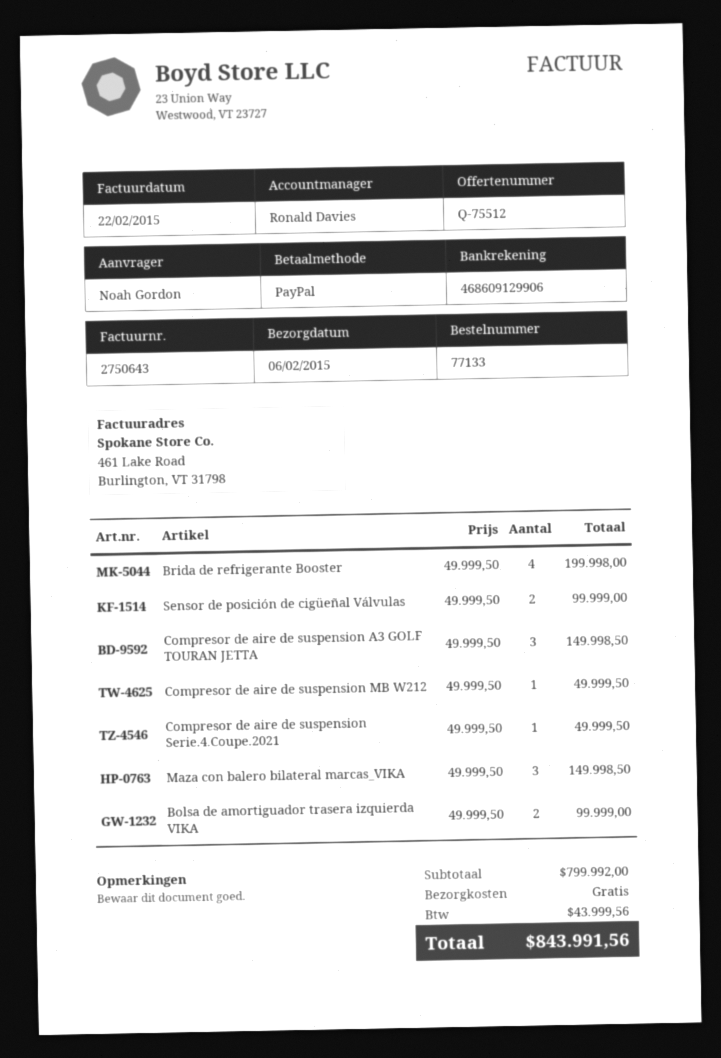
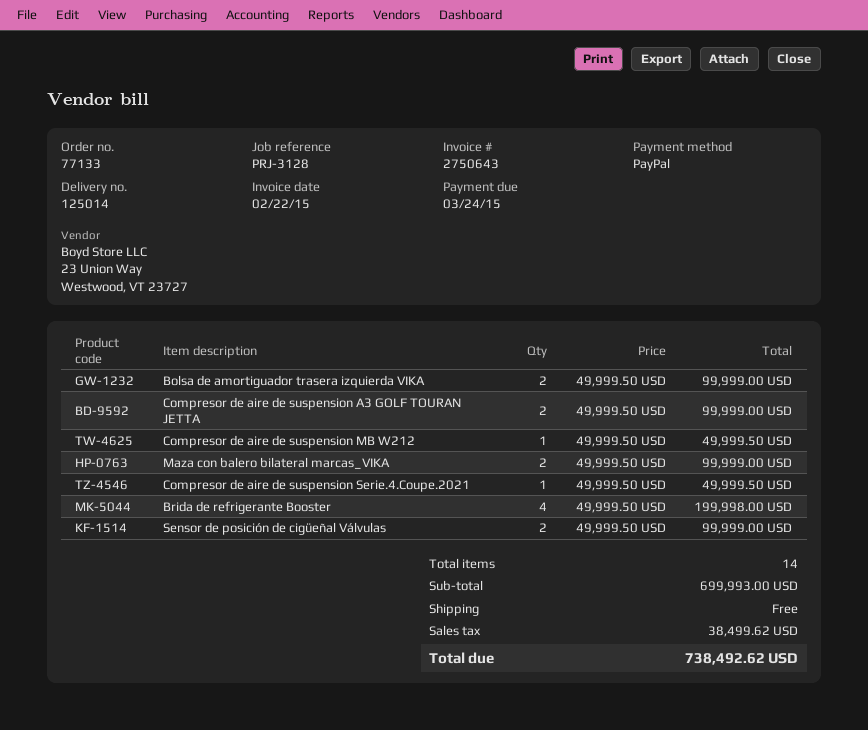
Compresor de aire de suspension A3 GOLF TOURAN JETTA: 3 x 49999.50 = 149998.50 -> 2 x 49999.50 = 99999.00
Maza con balero bilateral marcas_VIKA: 3 x 49999.50 = 149998.50 -> 2 x 49999.50 = 99999.00
subtotal: 799992.00 -> 699993.00
tax: 43999.56 -> 38499.62
total: 843991.56 -> 738492.62

